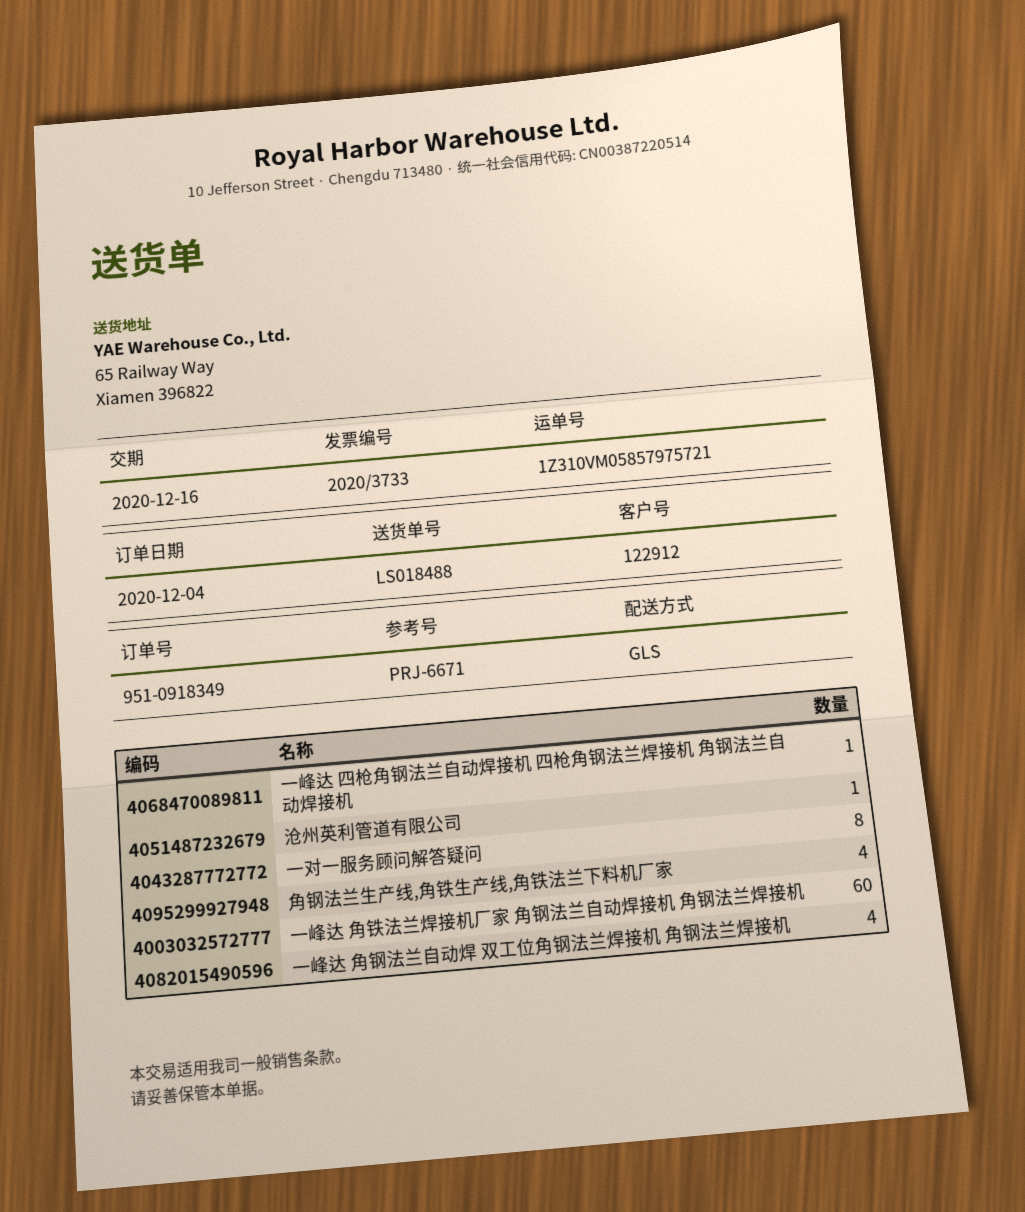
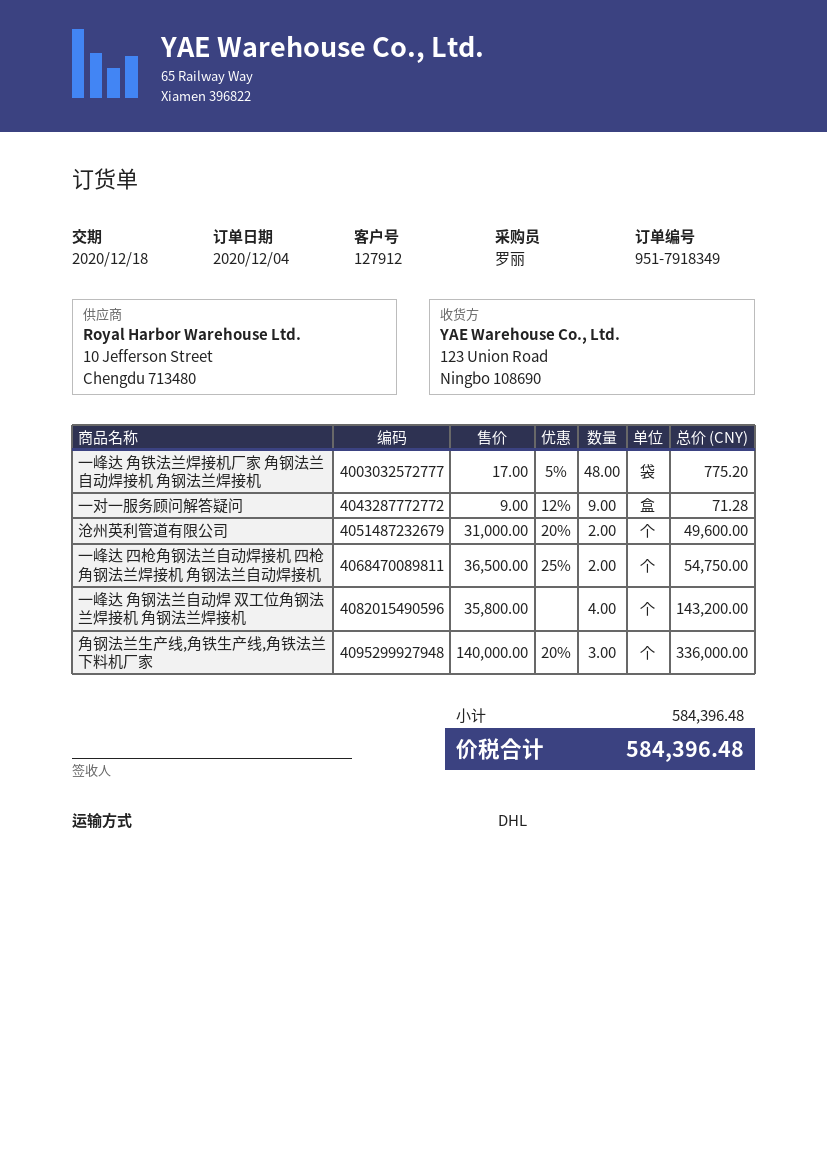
order number: 951-0918349 -> 951-7918349
delivery date: 2020-12-16 -> 2020-12-18
customer number: 122912 -> 127912
shipping method: GLS -> DHL
ship to: 65 Railway Way, Xiamen 396822 -> 123 Union Road, Ningbo 108690
一峰达 四枪角钢法兰自动焊接机 四枪角钢法兰焊接机 角钢法兰自动焊接机: 1 -> 2
沧州英利管道有限公司: 1 -> 2
一对一服务顾问解答疑问: 8 -> 9
角钢法兰生产线,角铁生产线,角铁法兰下料机厂家: 4 -> 3
一峰达 角铁法兰焊接机厂家 角钢法兰自动焊接机 角钢法兰焊接机: 60 -> 48

